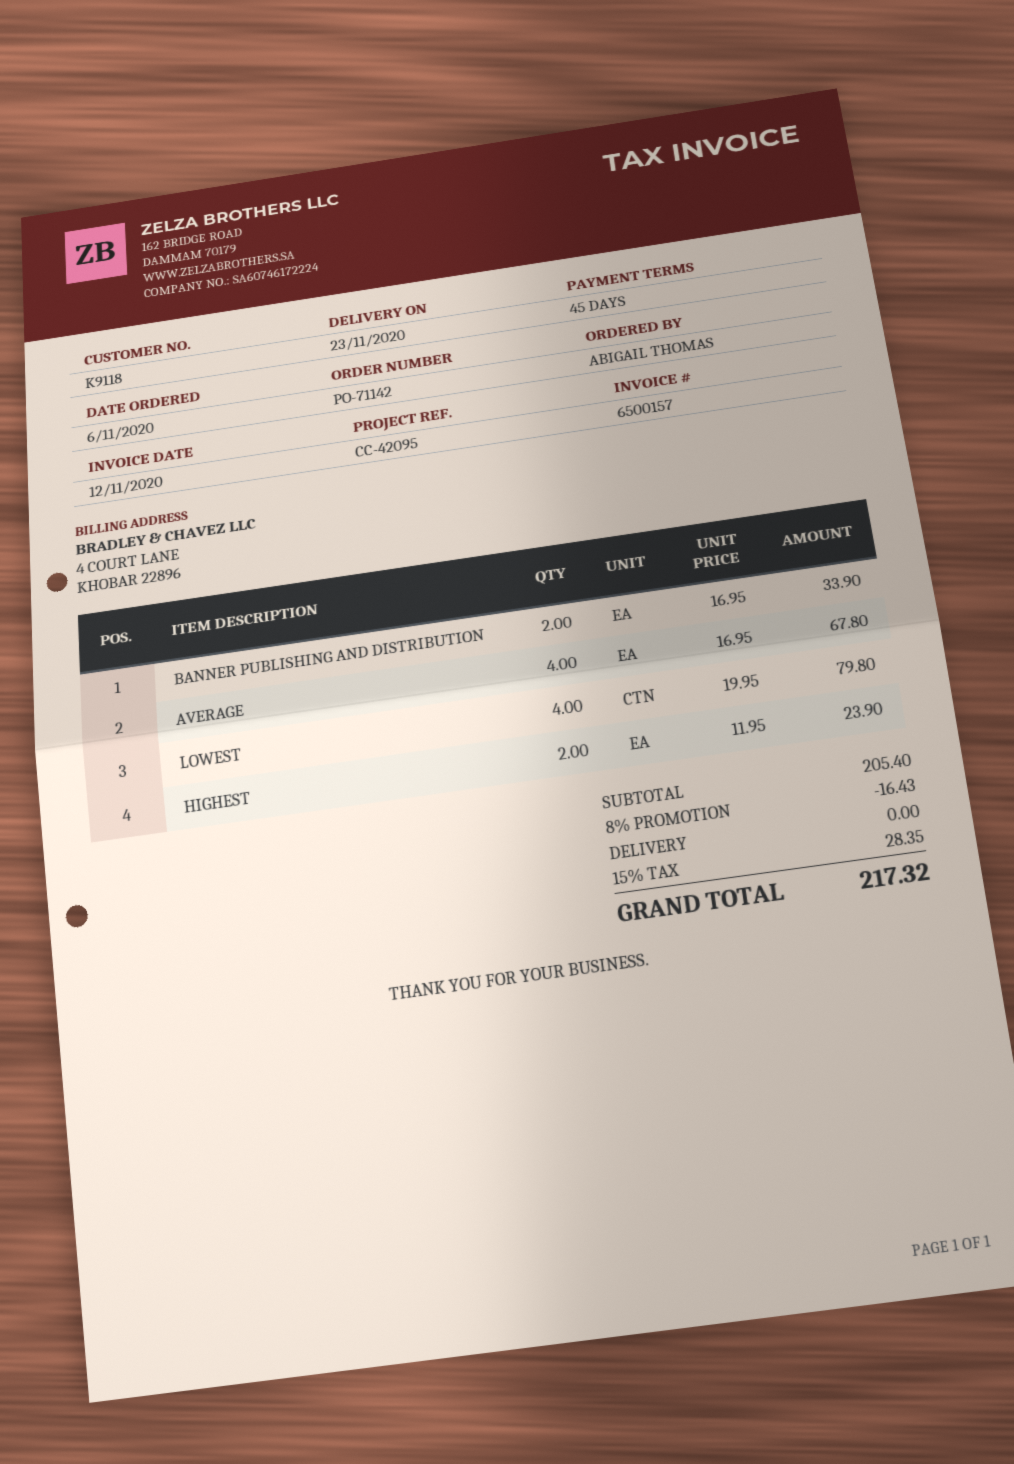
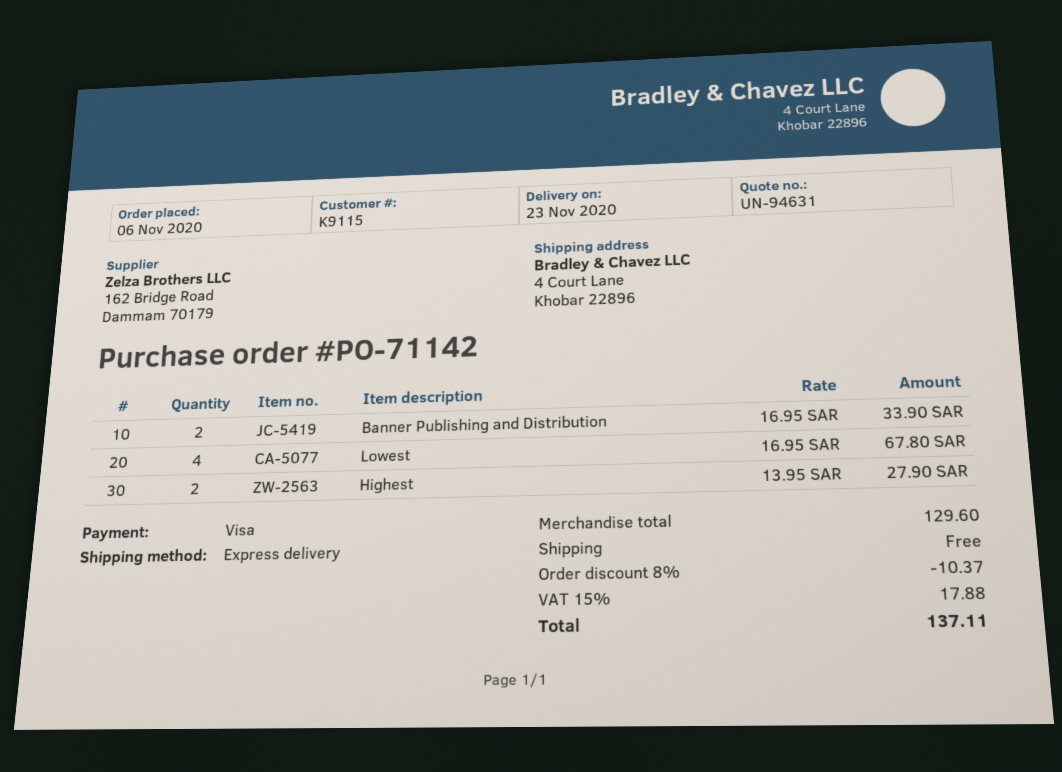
customer number: K9118 -> K9115
AVERAGE: 4 x 16.95 = 67.80 -> none
LOWEST: 4 x 19.95 = 79.80 -> 4 x 16.95 = 67.80
HIGHEST: 2 x 11.95 = 23.90 -> 2 x 13.95 = 27.90
subtotal: 205.40 -> 129.60
discount: 8% = 16.43 -> 8% = 10.37
tax: 15% = 28.35 -> 15% = 17.88
total: 217.32 -> 137.11

